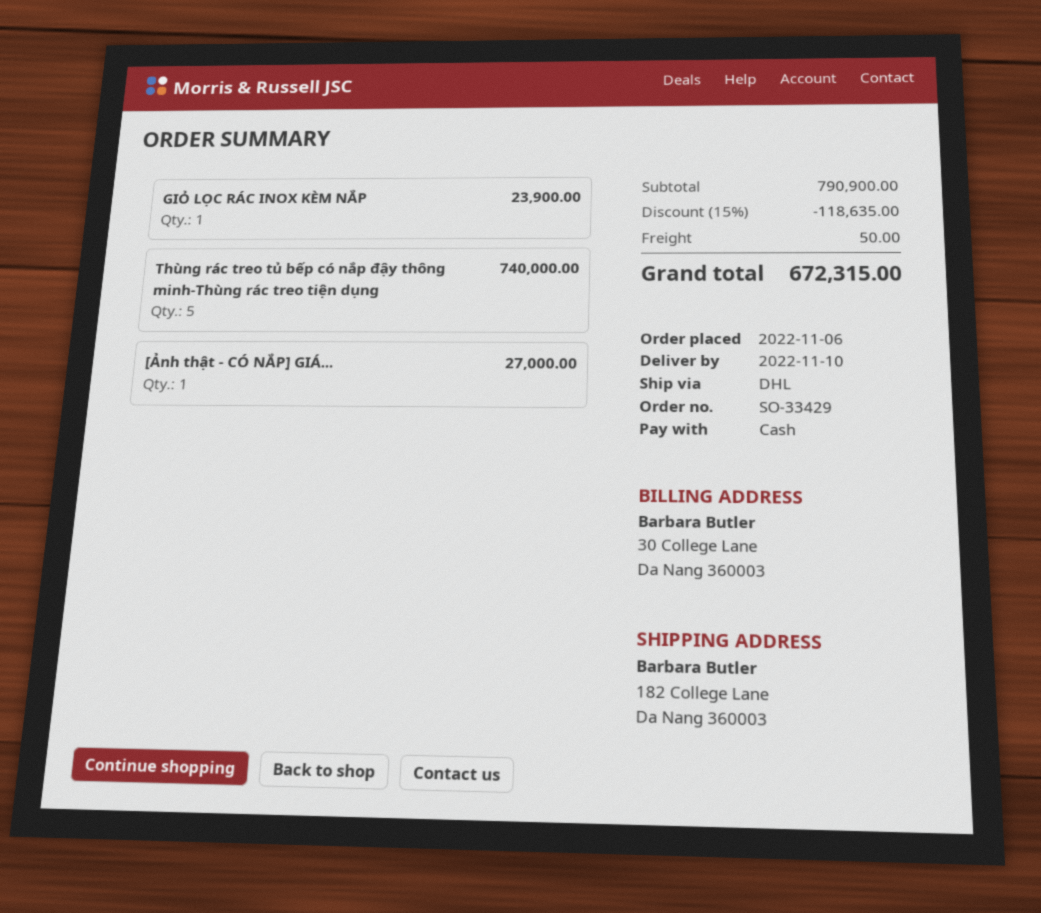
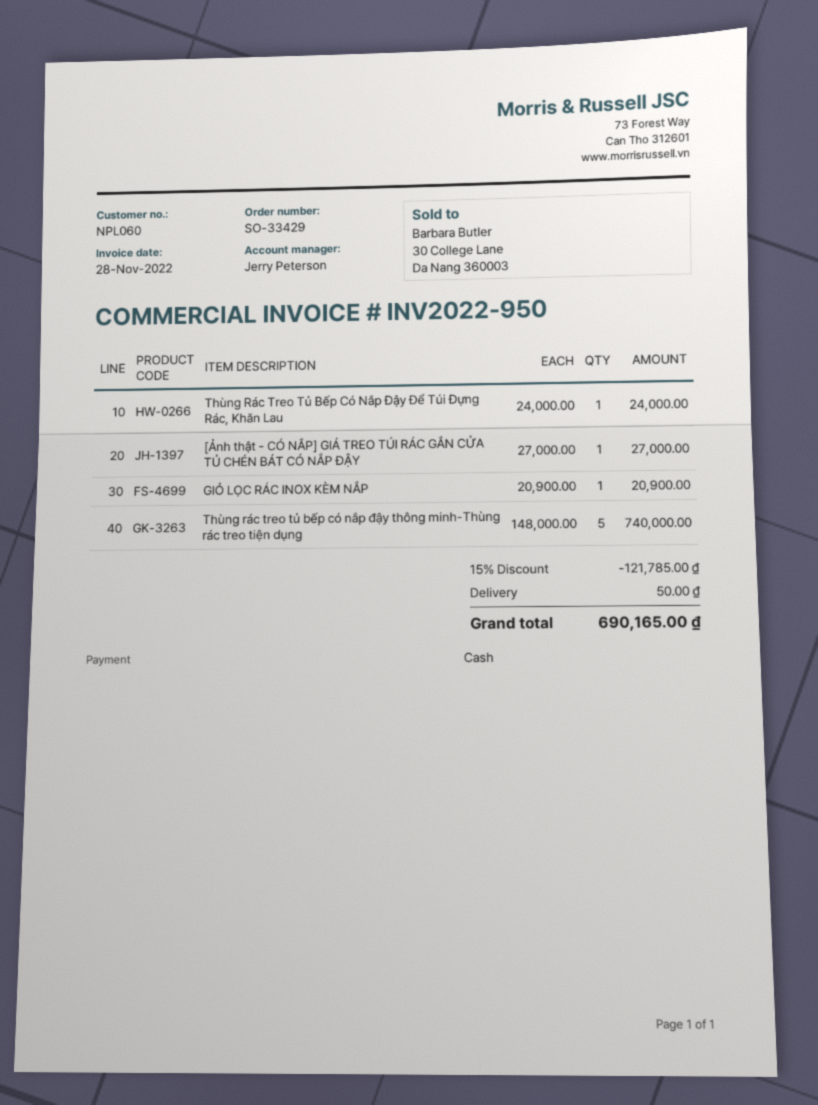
GIỎ LỌC RÁC INOX KÈM NẮP: 1 for 23900.00 -> 1 for 20900.00
Thùng Rác Treo Tủ Bếp Có Nắp Đậy Để Túi Đựng Rác, Khăn Lau: none -> 1 for 24000.00
discount: 15% = 118635.00 -> 15% = 121785.00
total: 672315.00 -> 690165.00

